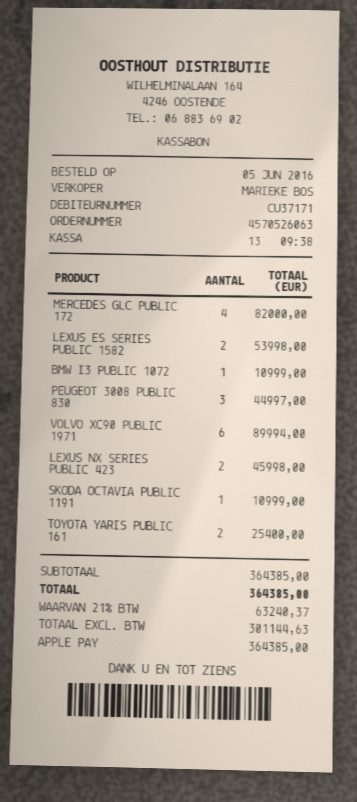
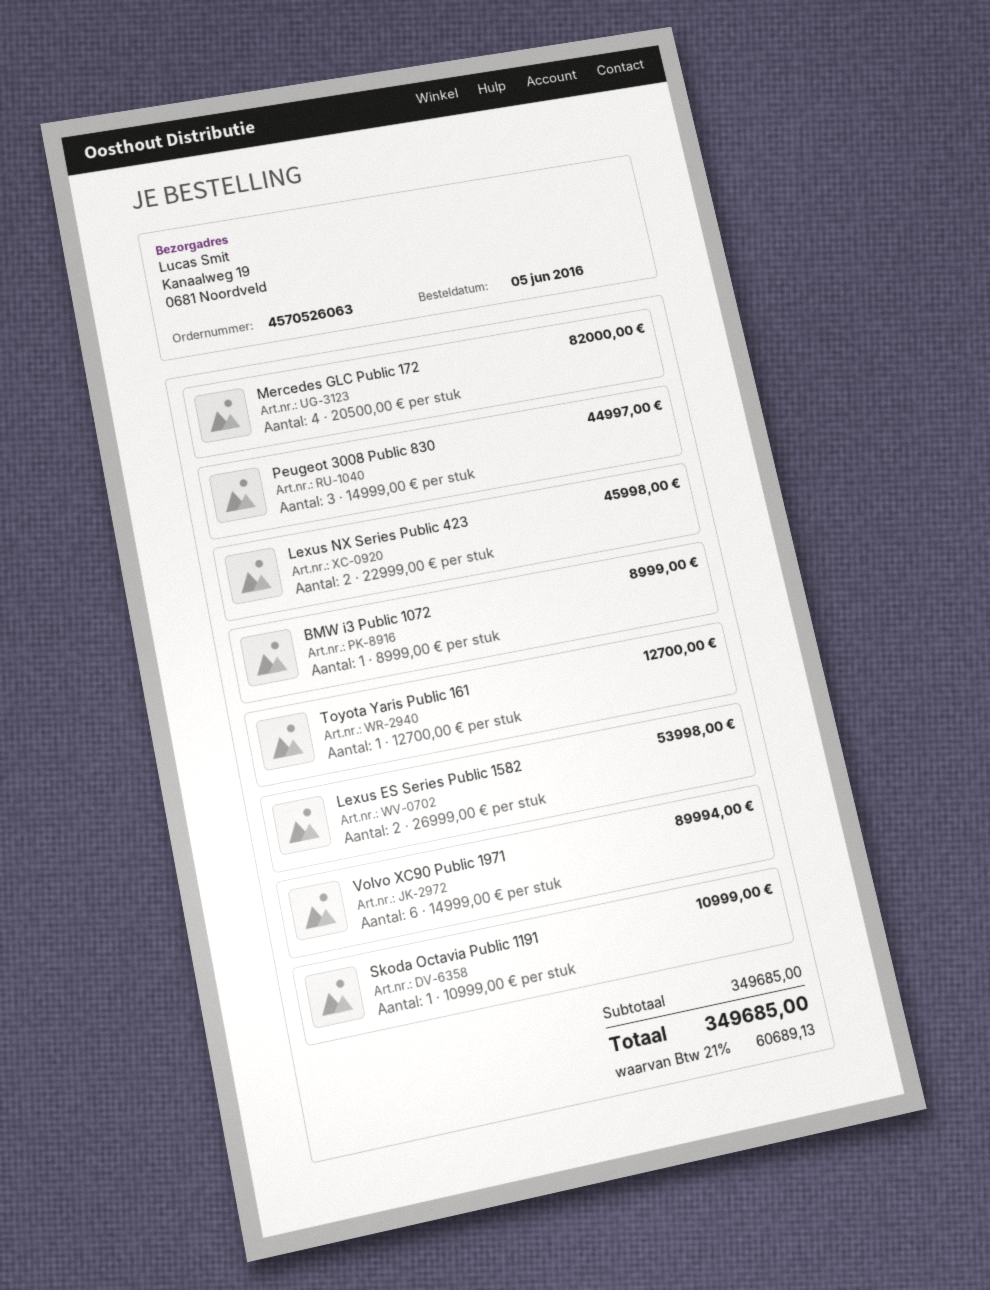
BMW I3 PUBLIC 1072: 1 for 10999.00 -> 1 for 8999.00
TOYOTA YARIS PUBLIC 161: 2 for 25400.00 -> 1 for 12700.00
subtotal: 364385.00 -> 349685.00
tax: 21% = 63240.37 -> 21% = 60689.13
total: 364385.00 -> 349685.00

